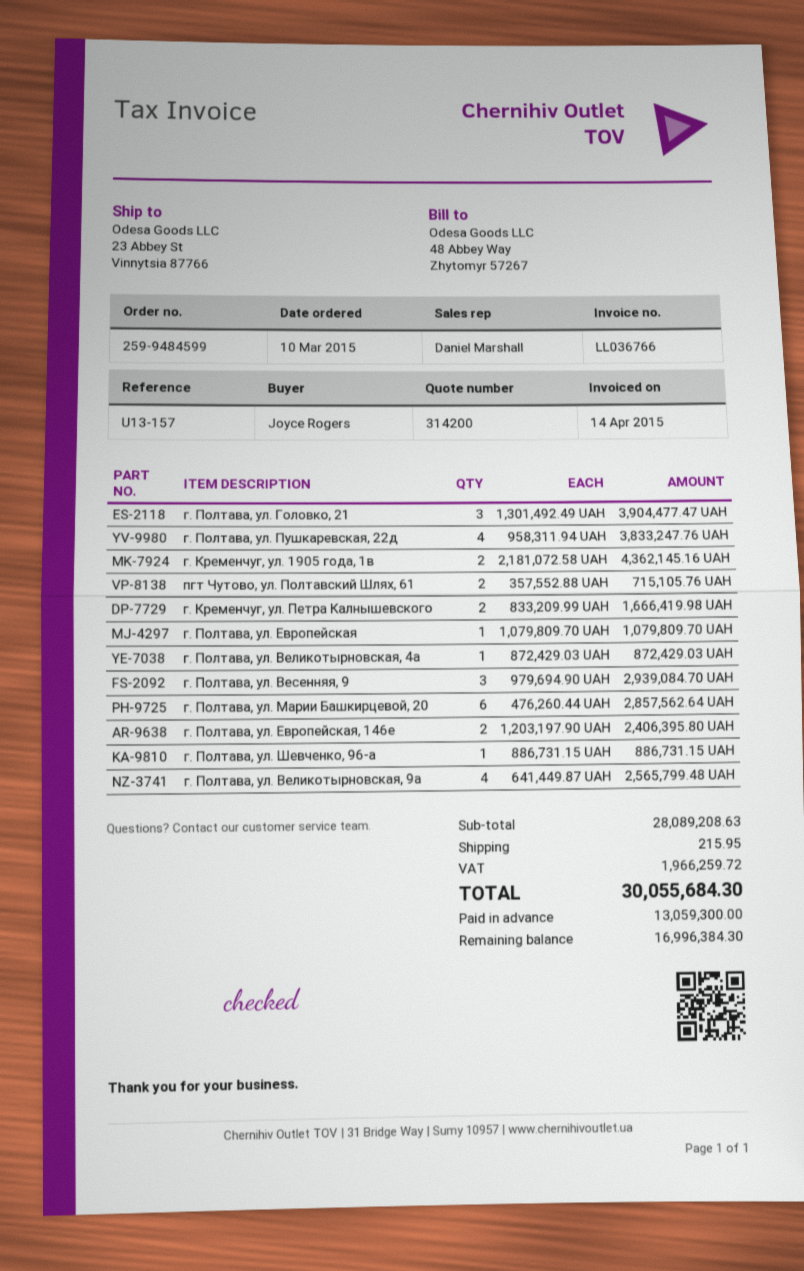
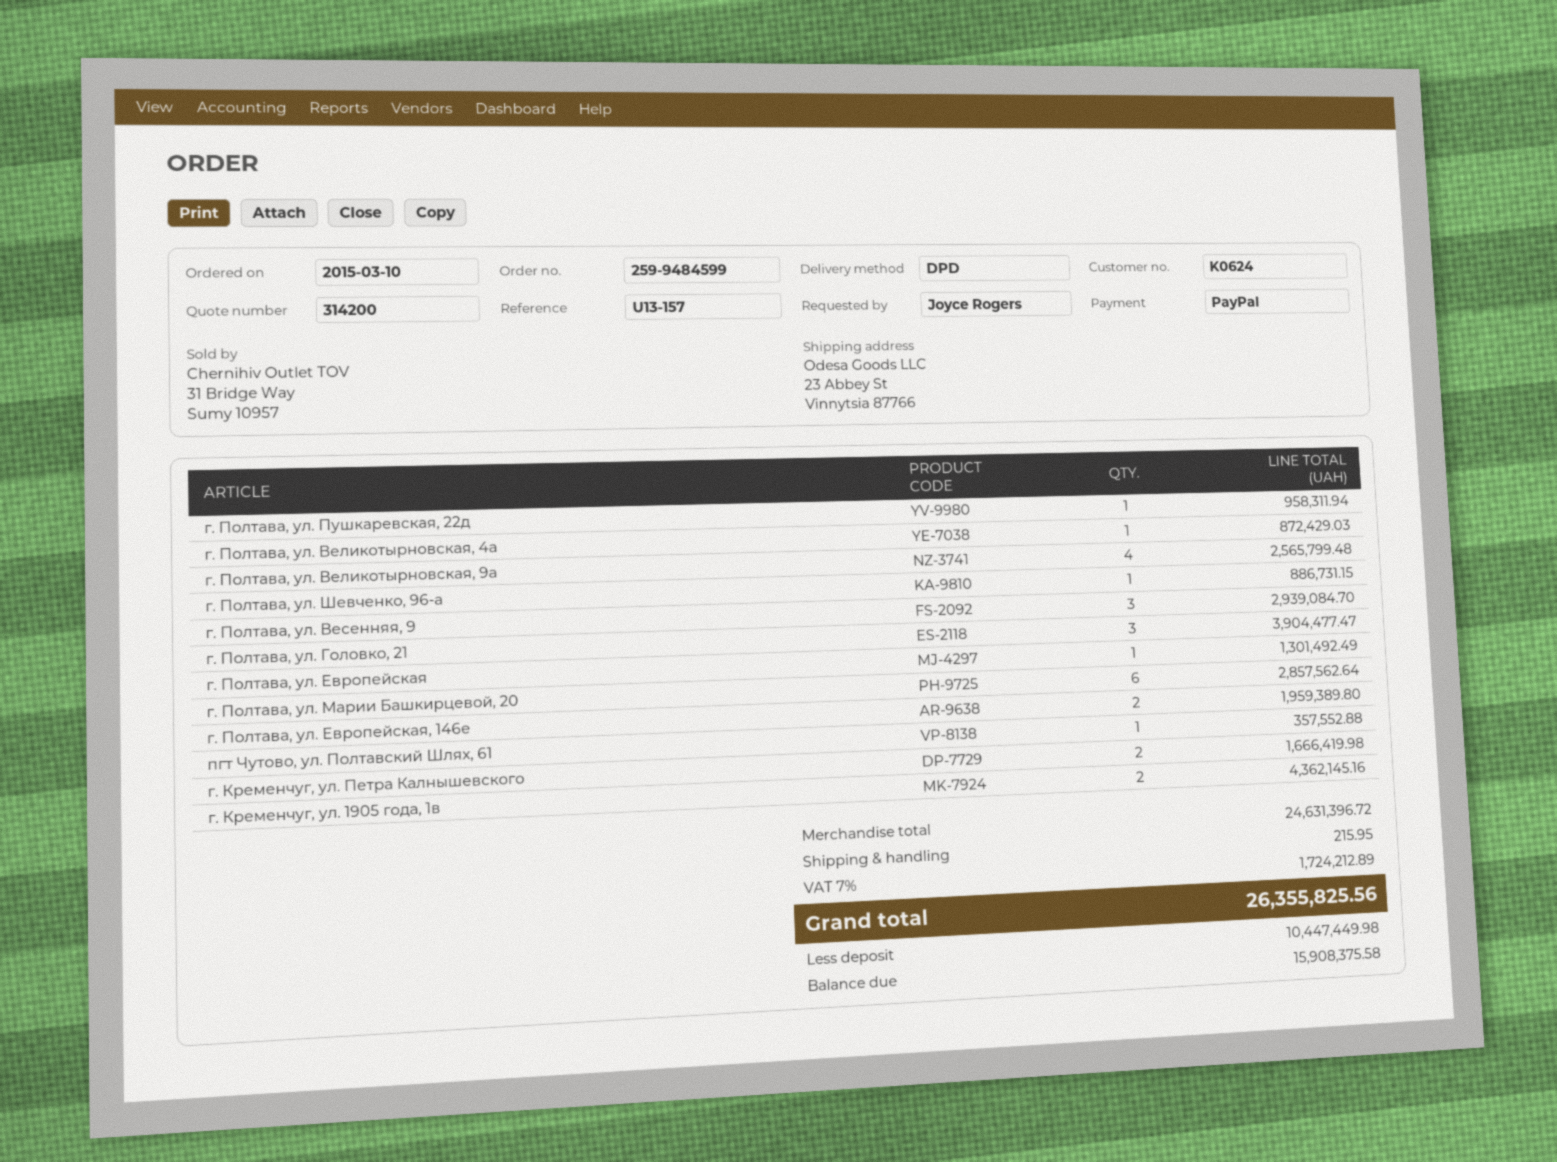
г. Полтава, ул. Пушкаревская, 22д: 4 for 3833247.76 -> 1 for 958311.94
пгт Чутово, ул. Полтавский Шлях, 61: 2 for 715105.76 -> 1 for 357552.88
г. Полтава, ул. Европейская: 1 for 1079809.70 -> 1 for 1301492.49
г. Полтава, ул. Европейская, 146е: 2 for 2406395.80 -> 2 for 1959389.80
subtotal: 28089208.63 -> 24631396.72
tax: 1966259.72 -> 1724212.89
total: 30055684.30 -> 26355825.56
deposit: 13059300.00 -> 10447449.98
balance: 16996384.30 -> 15908375.58

